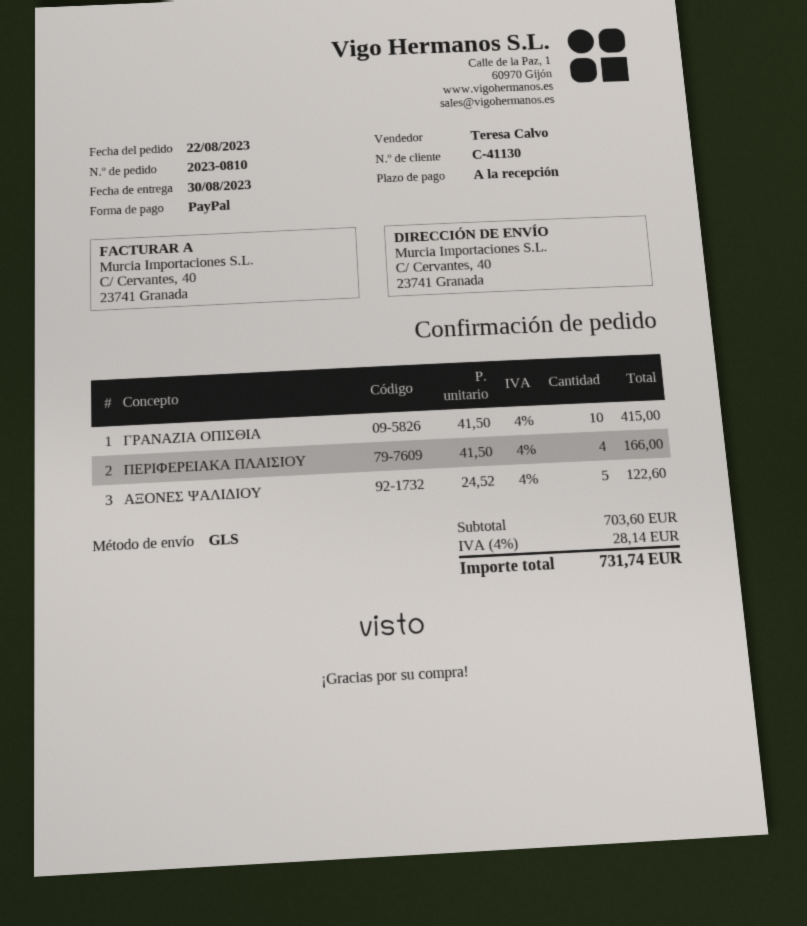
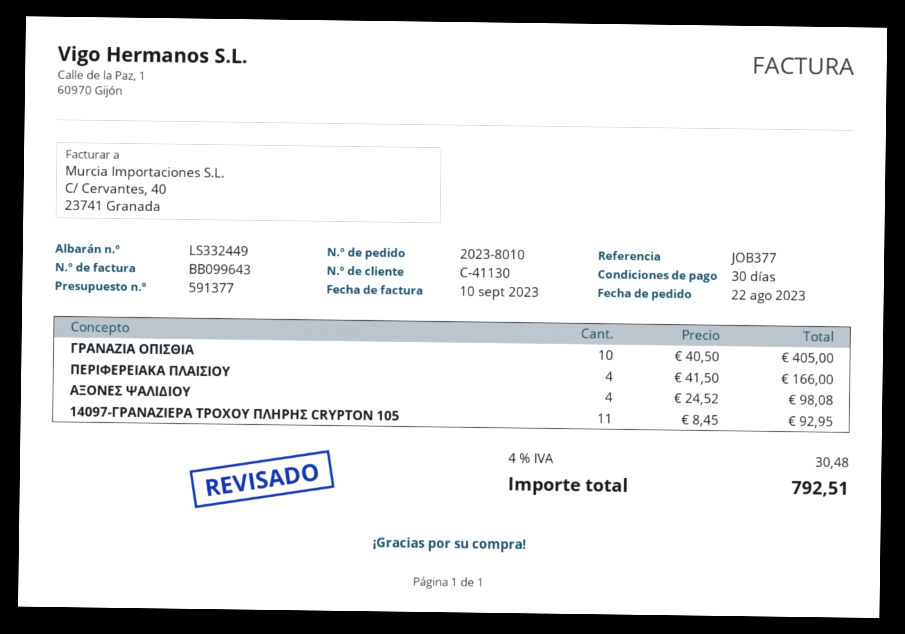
order number: 2023-0810 -> 2023-8010
payment terms: on receipt -> 30 days
ΓΡΑΝΑΖΙΑ ΟΠΙΣΘΙΑ: 10 x 41.50 = 415.00 -> 10 x 40.50 = 405.00
ΑΞΟΝΕΣ ΨΑΛΙΔΙΟΥ: 5 x 24.52 = 122.60 -> 4 x 24.52 = 98.08
14097-ΓΡΑΝΑΖΙΕΡΑ ΤΡΟΧΟΥ ΠΛΗΡΗΣ CRYPTON 105: none -> 11 x 8.45 = 92.95
tax: 4% = 28.14 -> 4% = 30.48
total: 731.74 -> 792.51

